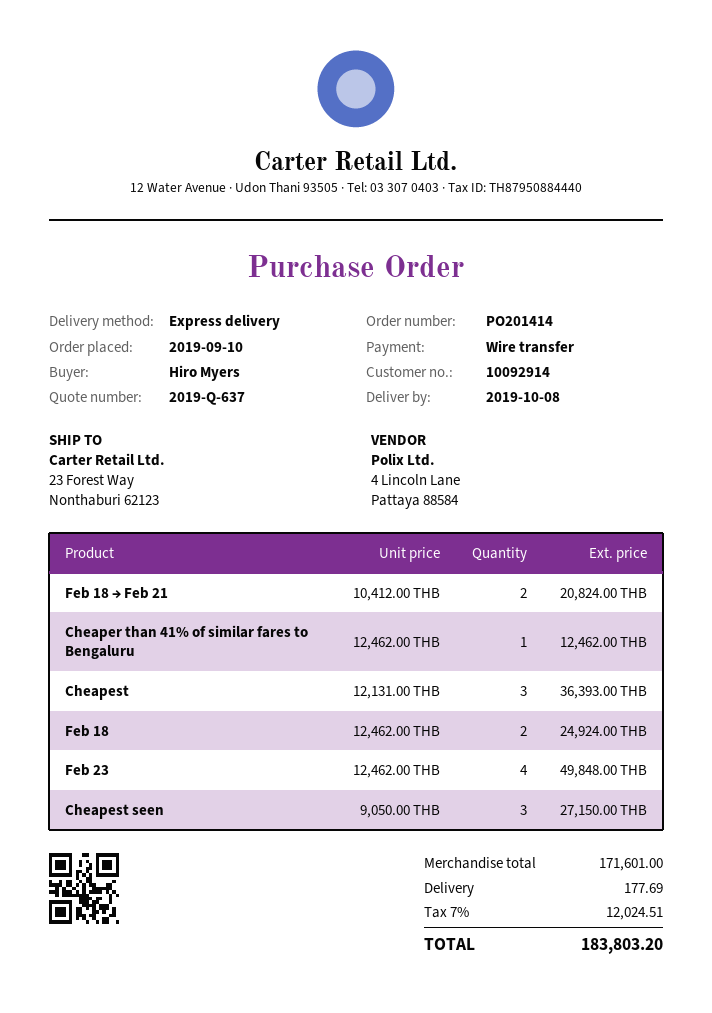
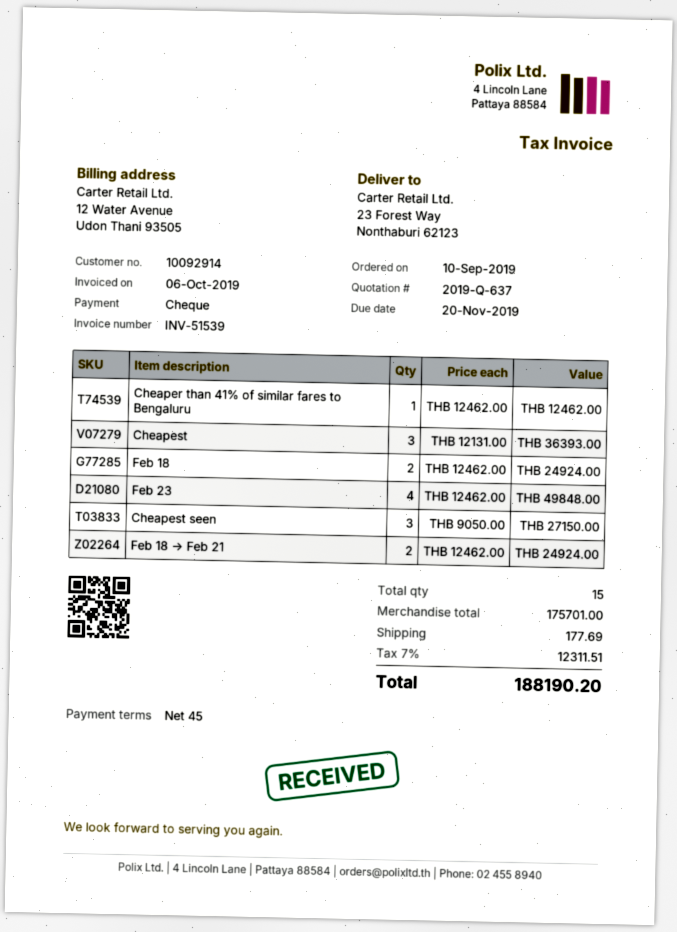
payment method: bank transfer -> cheque
Feb 18 → Feb 21: 2 x 10412.00 = 20824.00 -> 2 x 12462.00 = 24924.00
subtotal: 171601.00 -> 175701.00
tax: 7% = 12024.51 -> 7% = 12311.51
total: 183803.20 -> 188190.20

